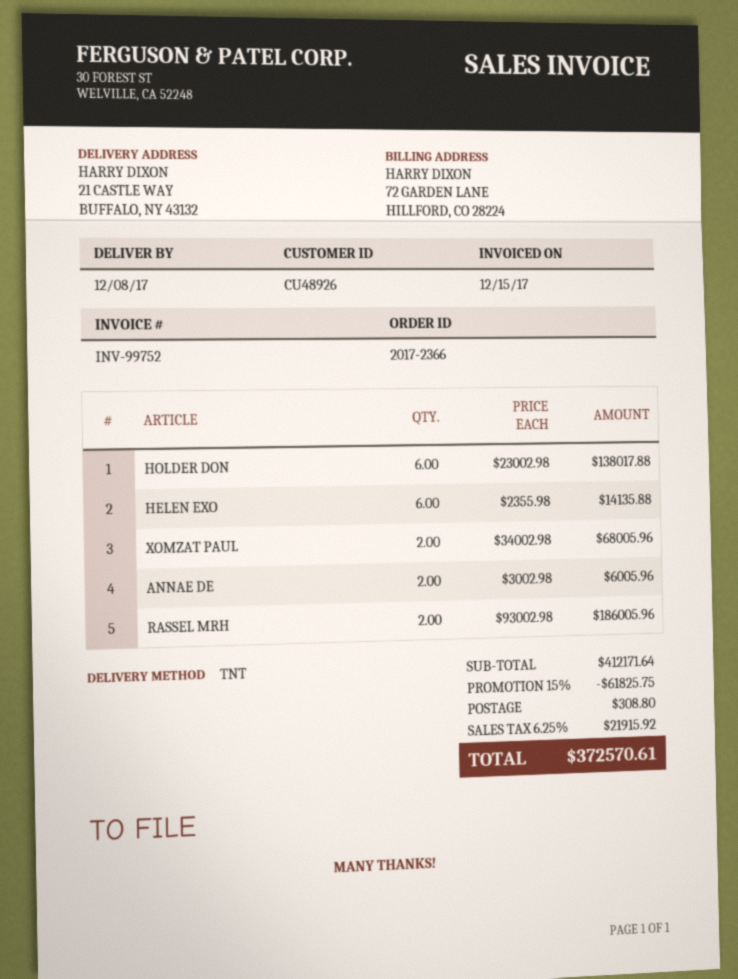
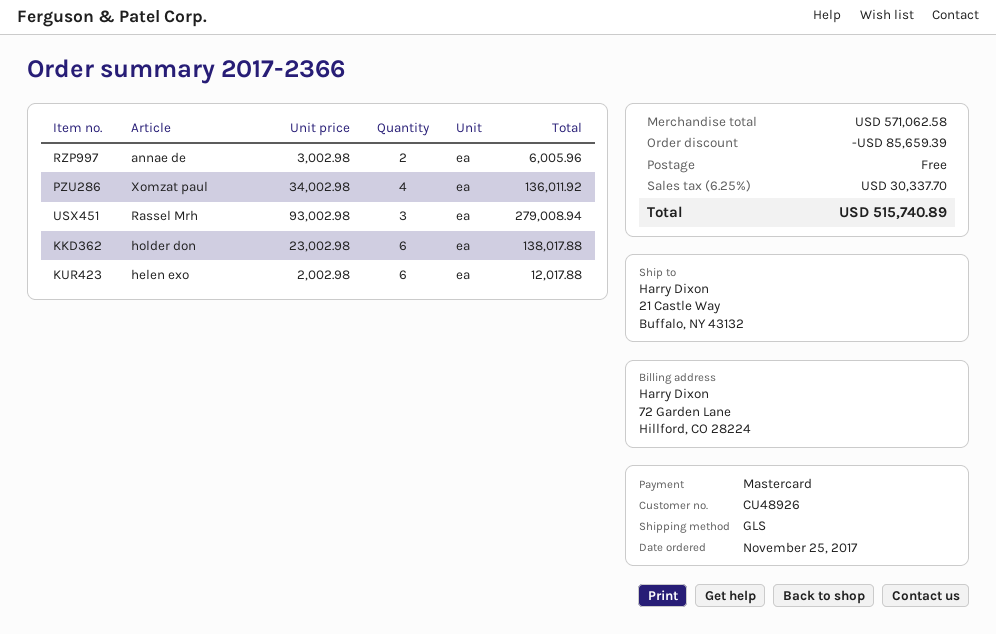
shipping method: TNT -> GLS
HELEN EXO: 6 x 2355.98 = 14135.88 -> 6 x 2002.98 = 12017.88
XOMZAT PAUL: 2 x 34002.98 = 68005.96 -> 4 x 34002.98 = 136011.92
RASSEL MRH: 2 x 93002.98 = 186005.96 -> 3 x 93002.98 = 279008.94
subtotal: 412171.64 -> 571062.58
discount: 61825.75 -> 85659.39
shipping: 308.80 -> 0.00
tax: 6.25% = 21915.92 -> 6.25% = 30337.70
total: 372570.61 -> 515740.89

